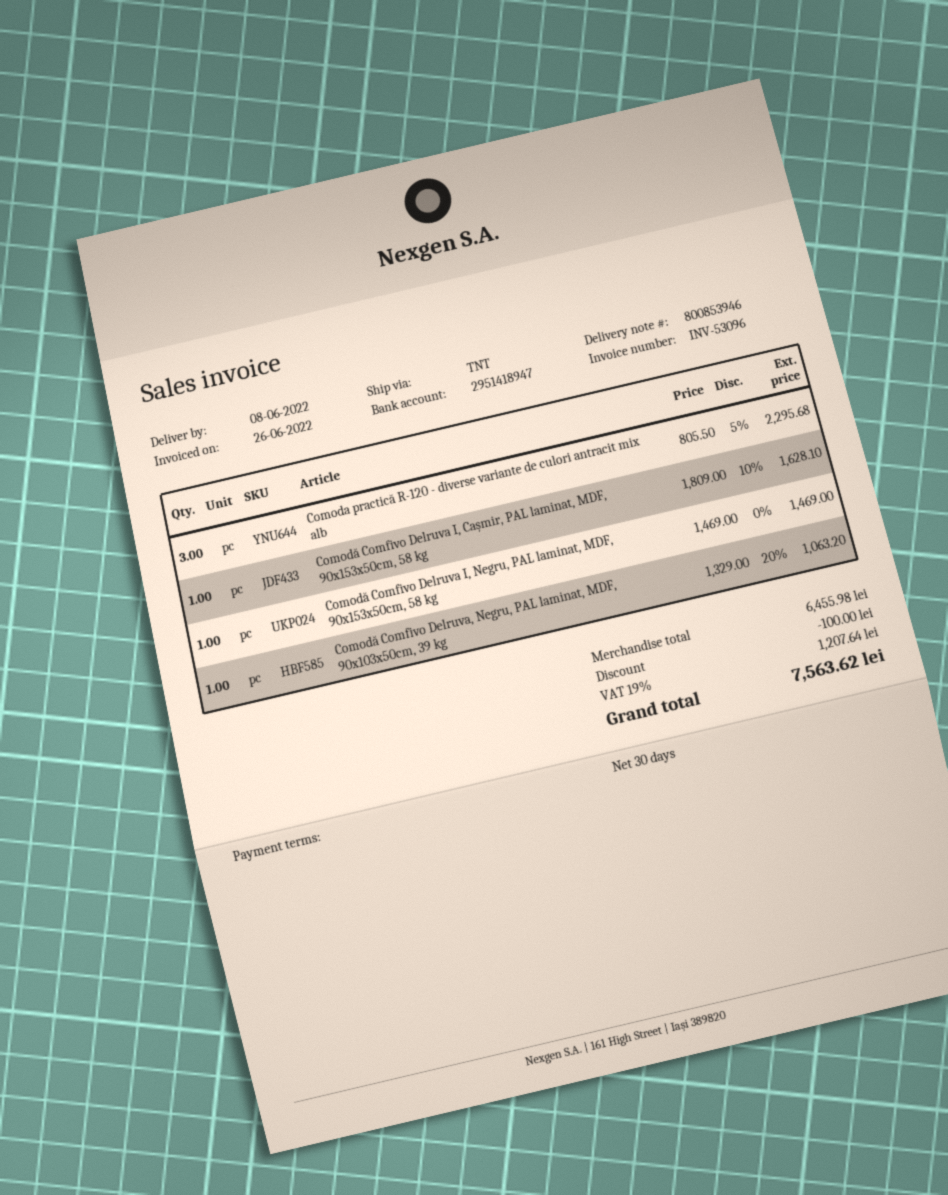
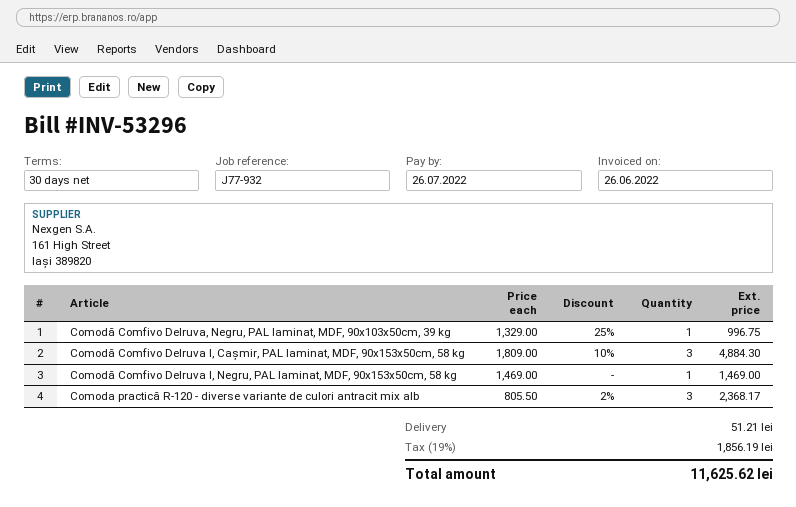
invoice number: INV-53096 -> INV-53296
Comoda practică R-120 - diverse variante de culori antracit mix alb: 3 x 805.50 - 5% = 2295.68 -> 3 x 805.50 - 2% = 2368.17
Comodă Comfivo Delruva I, Cașmir, PAL laminat, MDF, 90x153x50cm, 58 kg: 1 x 1809.00 - 10% = 1628.10 -> 3 x 1809.00 - 10% = 4884.30
Comodă Comfivo Delruva, Negru, PAL laminat, MDF, 90x103x50cm, 39 kg: 1 x 1329.00 - 20% = 1063.20 -> 1 x 1329.00 - 25% = 996.75
discount: 100.00 -> none
shipping: none -> 51.21
tax: 19% = 1207.64 -> 19% = 1856.19
total: 7563.62 -> 11625.62

